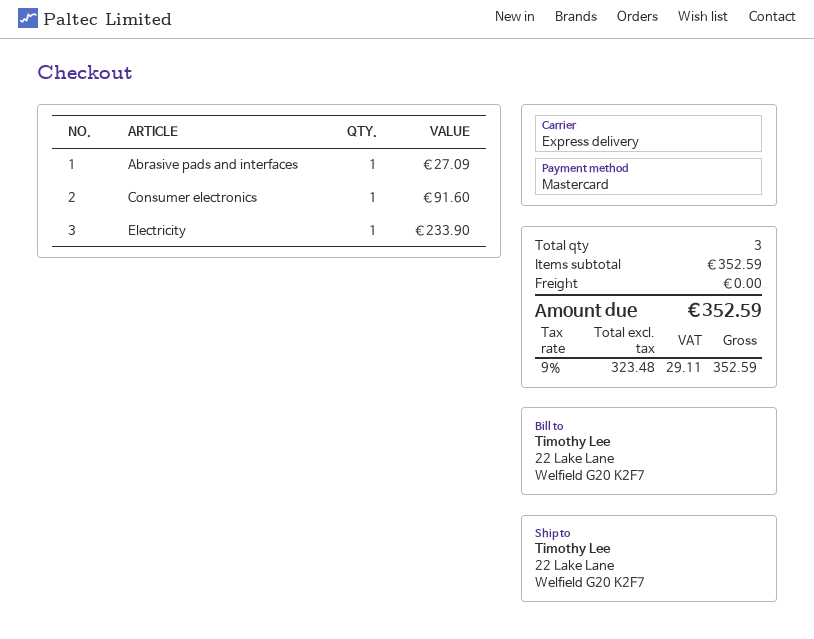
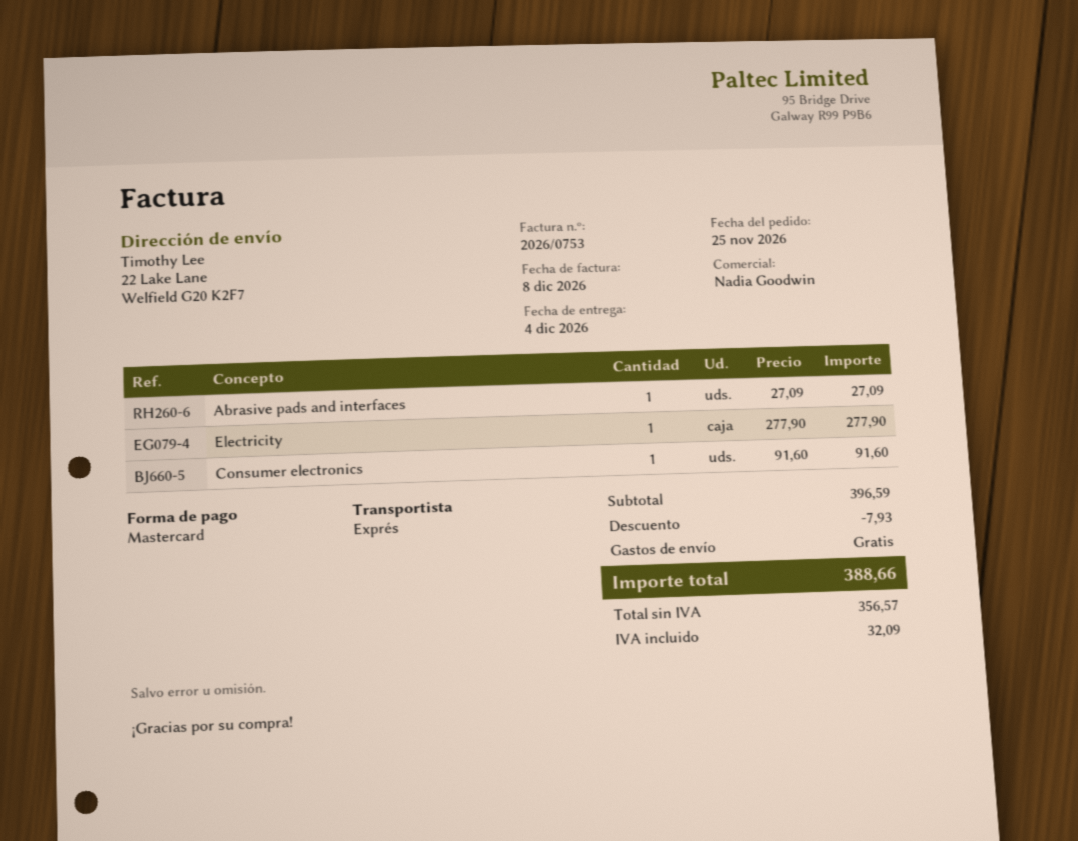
Electricity: 1 for 233.90 -> 1 for 277.90
subtotal: 352.59 -> 396.59
discount: none -> 7.93
net: 323.48 -> 356.57
tax: 29.11 -> 32.09
total: 352.59 -> 388.66

